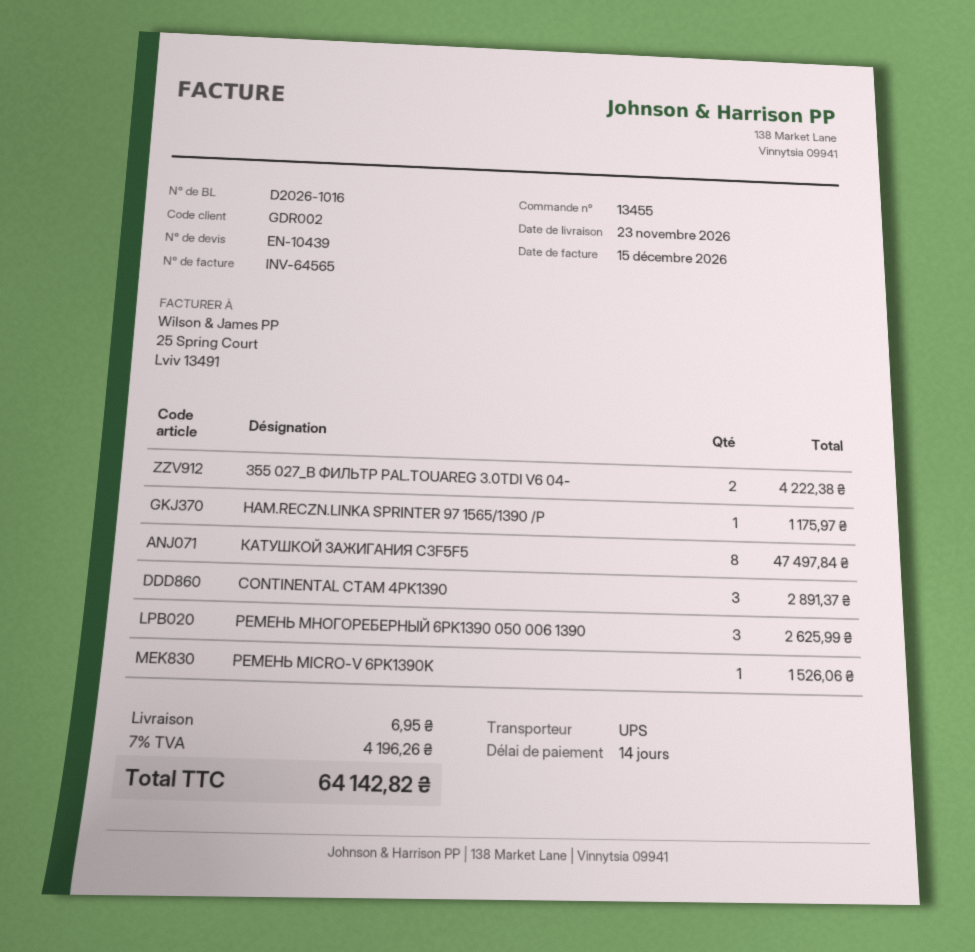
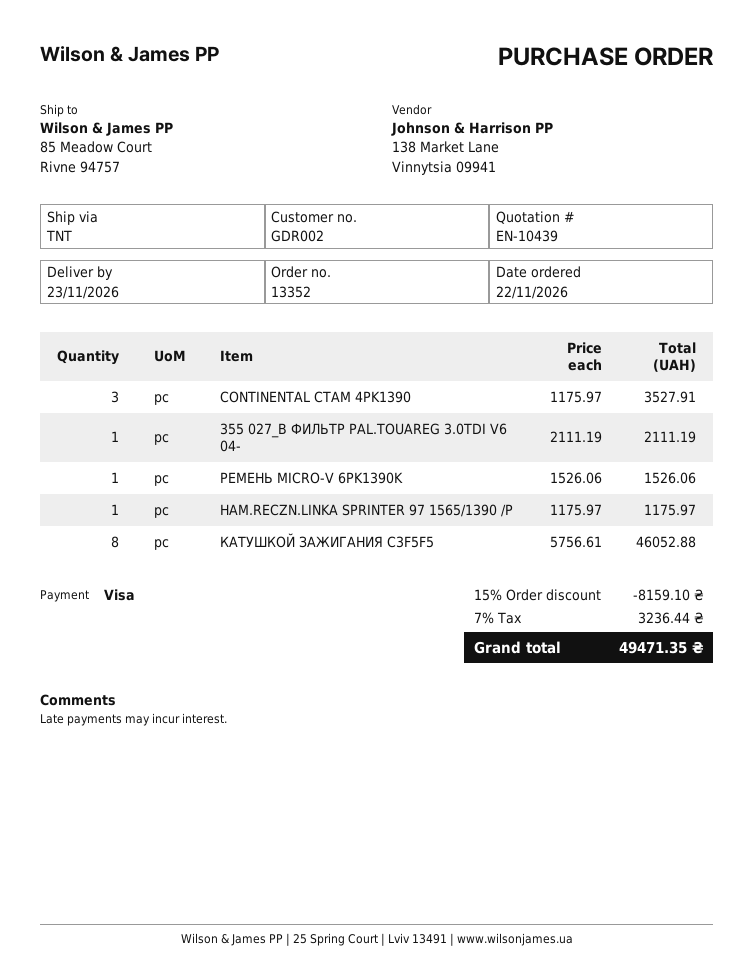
order number: 13455 -> 13352
shipping method: UPS -> TNT
355 027_B ФИЛЬТР PAL.TOUAREG 3.0TDI V6 04-: 2 for 4222.38 -> 1 for 2111.19
КАТУШКОЙ ЗАЖИГАНИЯ C3F5F5: 8 for 47497.84 -> 8 for 46052.88
CONTINENTAL CTAM 4PK1390: 3 for 2891.37 -> 3 for 3527.91
РЕМЕНЬ МНОГОРЕБЕРНЫЙ 6PK1390 050 006 1390: 3 for 2625.99 -> none
discount: none -> 15% = 8159.10
shipping: 6.95 -> none
tax: 7% = 4196.26 -> 7% = 3236.44
total: 64142.82 -> 49471.35

